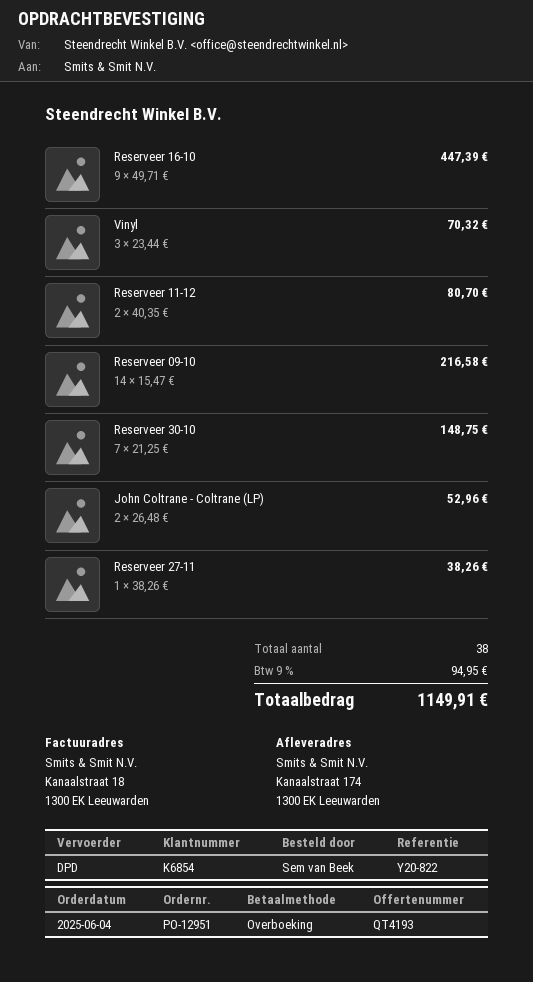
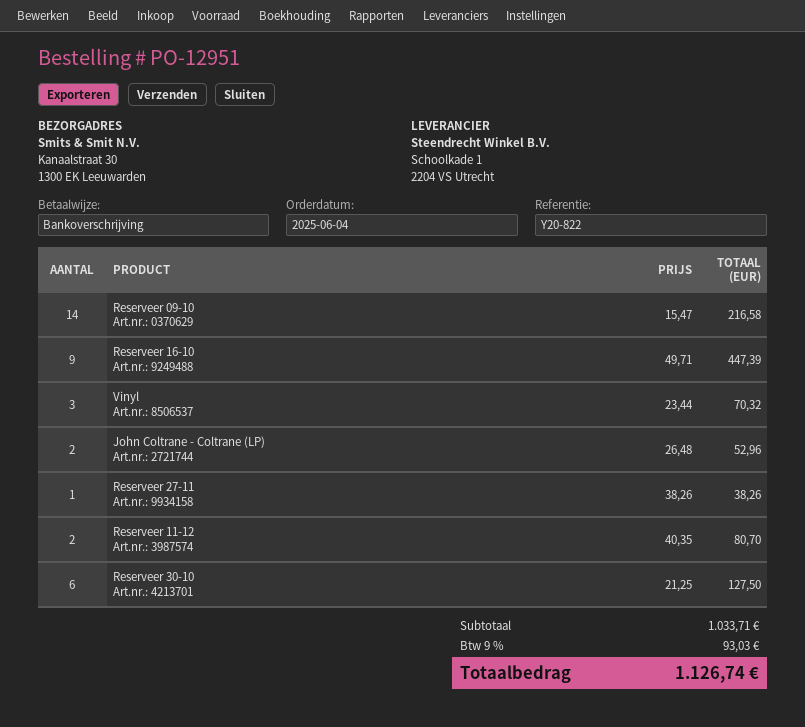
ship to: Kanaalstraat 174, 1300 EK Leeuwarden -> Kanaalstraat 30, 1300 EK Leeuwarden
Reserveer 30-10: 7 x 21.25 = 148.75 -> 6 x 21.25 = 127.50
tax: 9% = 94.95 -> 9% = 93.03
total: 1149.91 -> 1126.74

